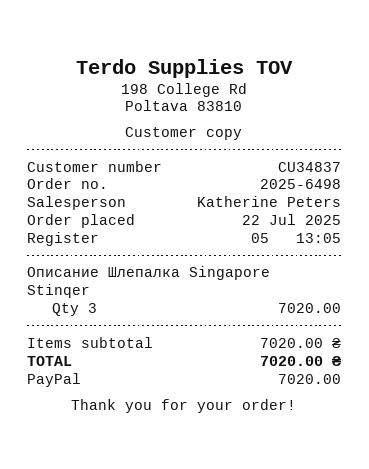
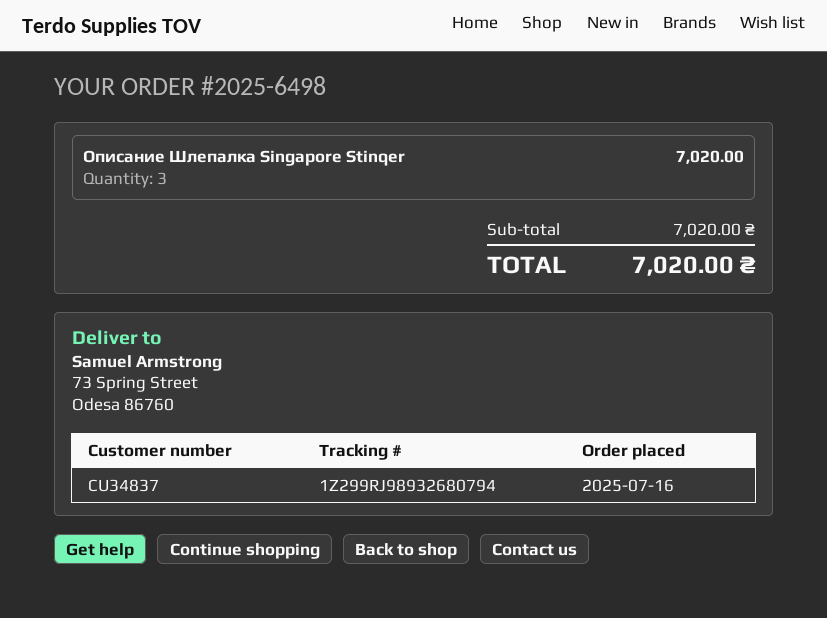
order date: 2025-07-22 -> 2025-07-16

